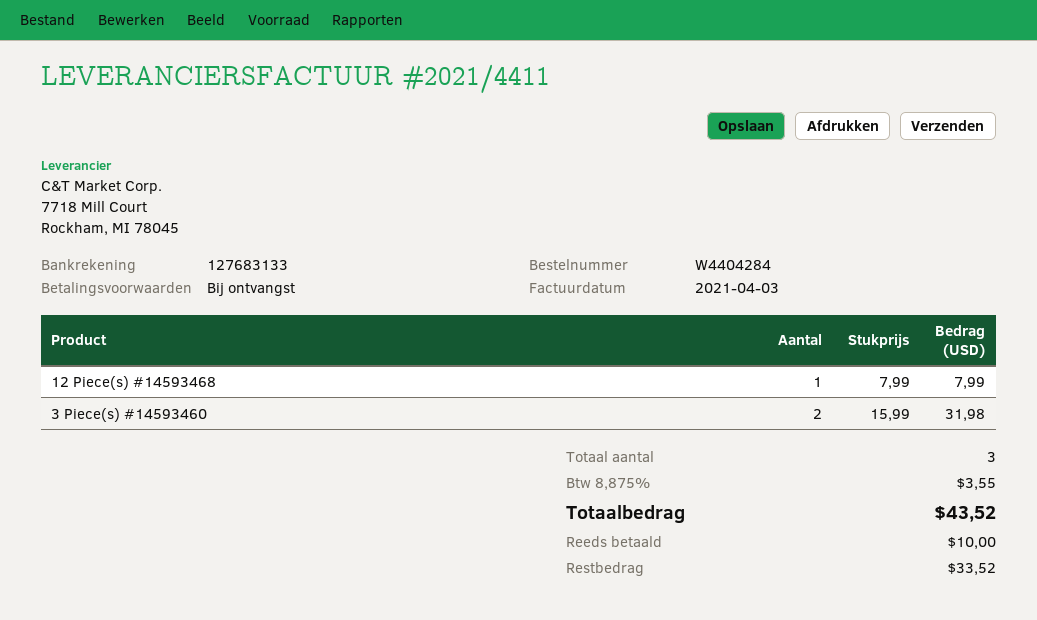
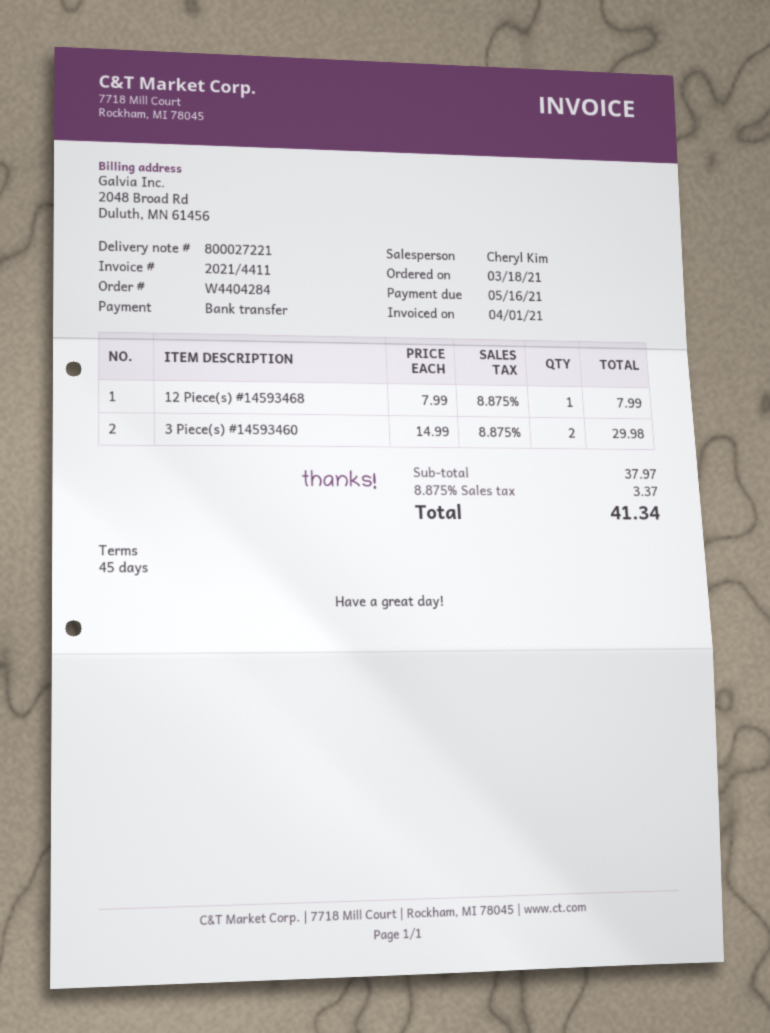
invoice date: 2021-04-03 -> 2021-04-01
payment terms: on receipt -> 45 days
3 Piece(s) #14593460: 2 x 15.99 = 31.98 -> 2 x 14.99 = 29.98
tax: 8.875% = 3.55 -> 8.875% = 3.37
total: 43.52 -> 41.34

